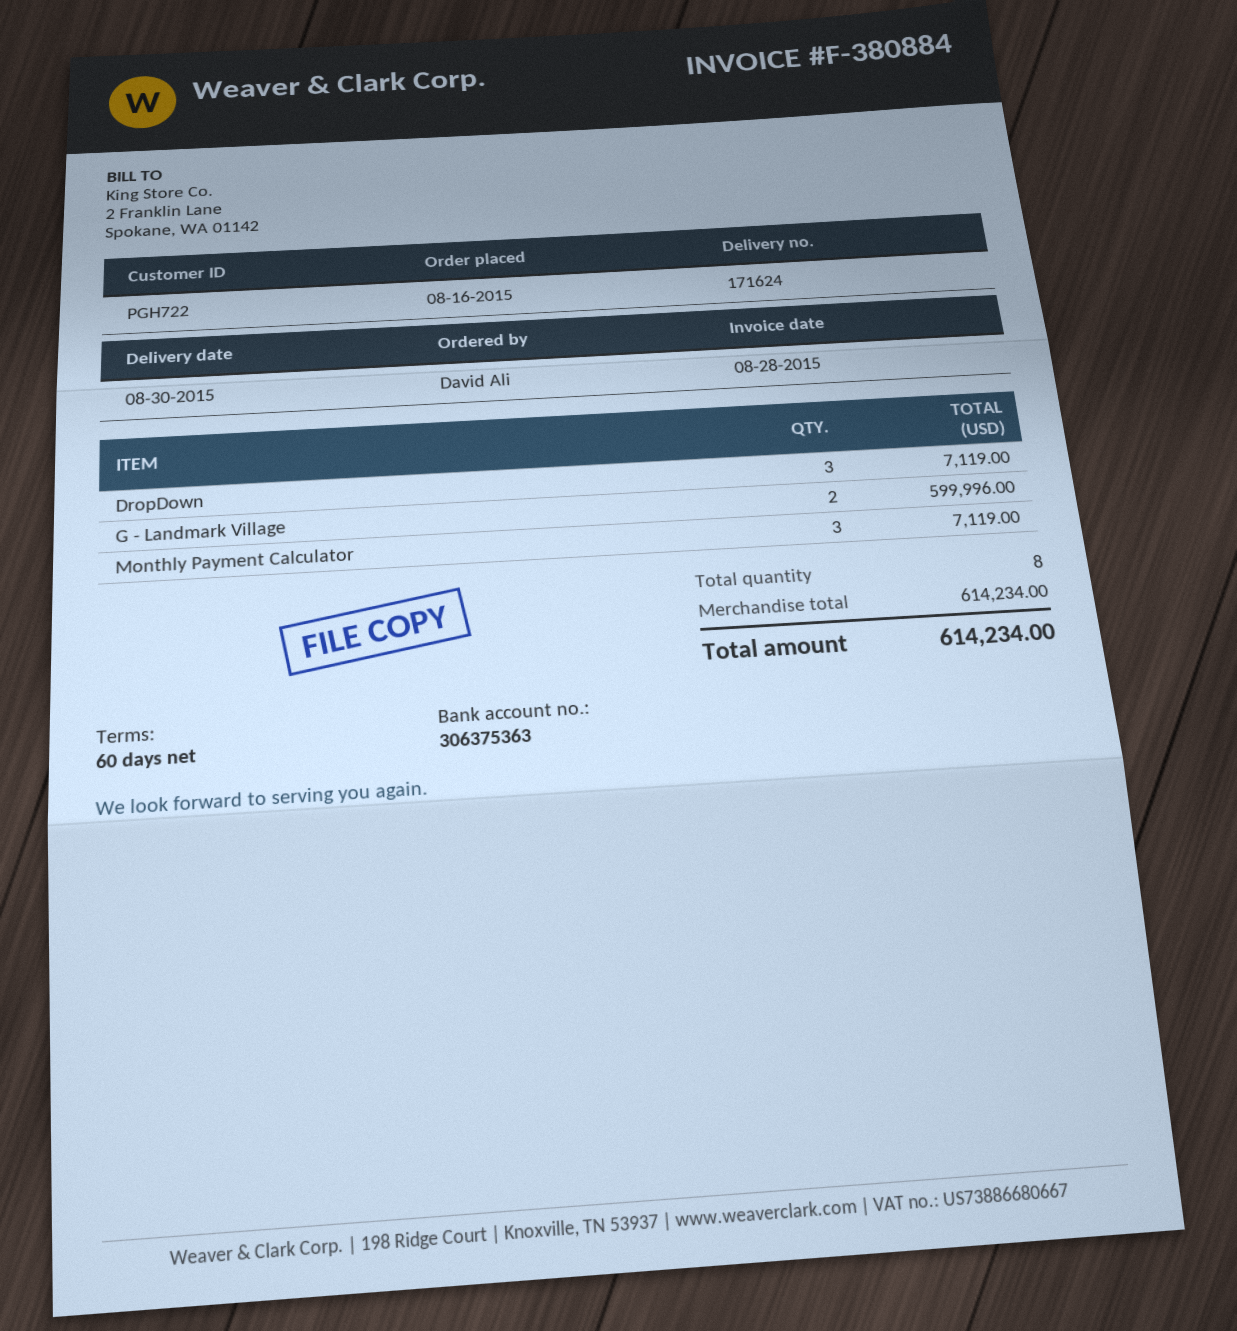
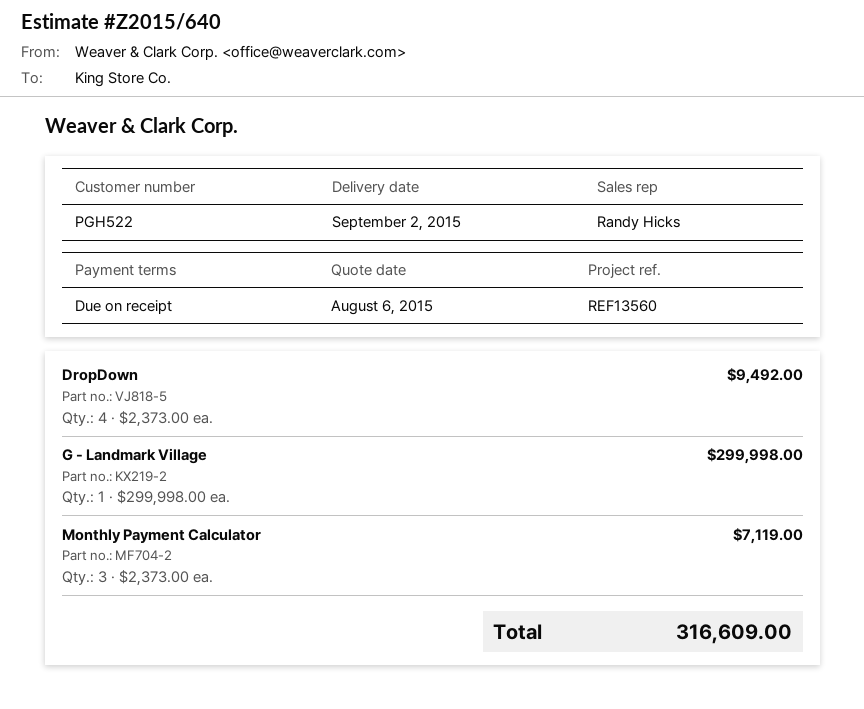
delivery date: 2015-08-30 -> 2015-09-02
payment terms: 60 days -> on receipt
customer number: PGH722 -> PGH522
DropDown: 3 for 7119.00 -> 4 for 9492.00
G - Landmark Village: 2 for 599996.00 -> 1 for 299998.00
total: 614234.00 -> 316609.00

